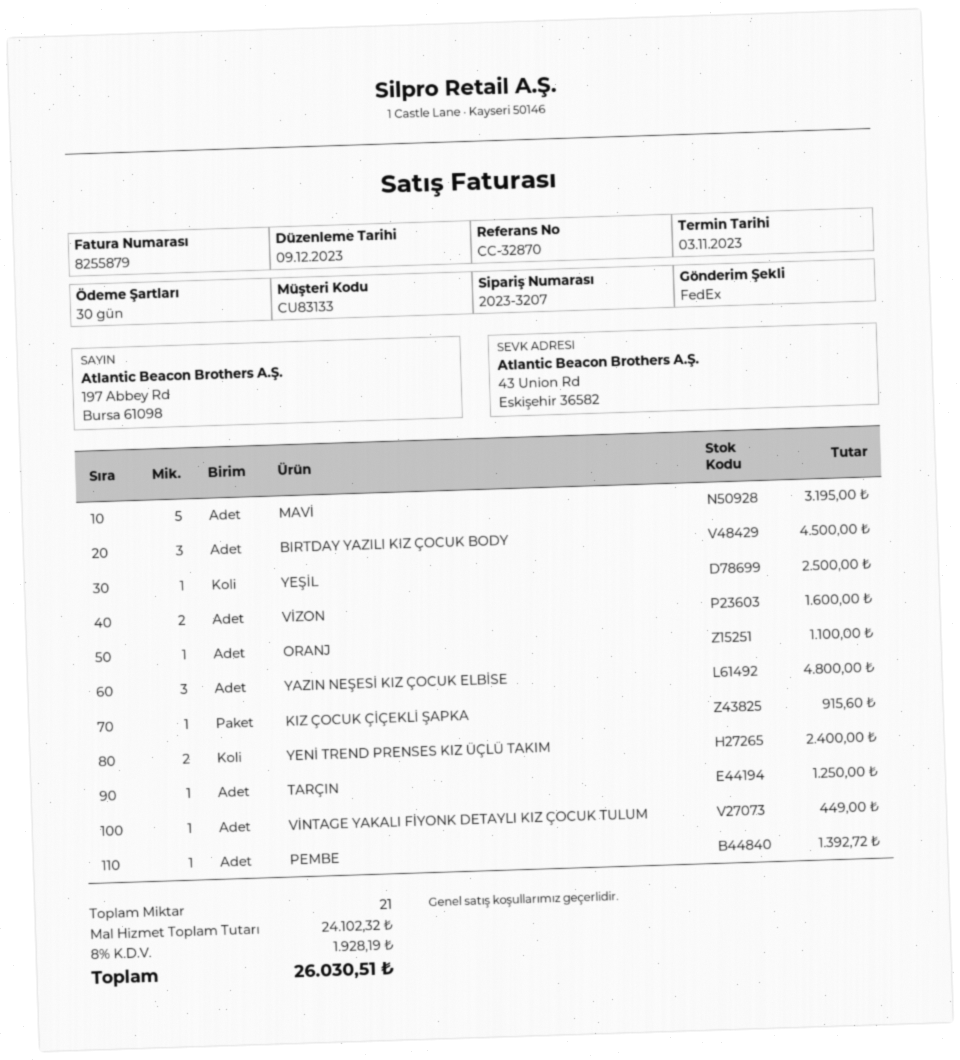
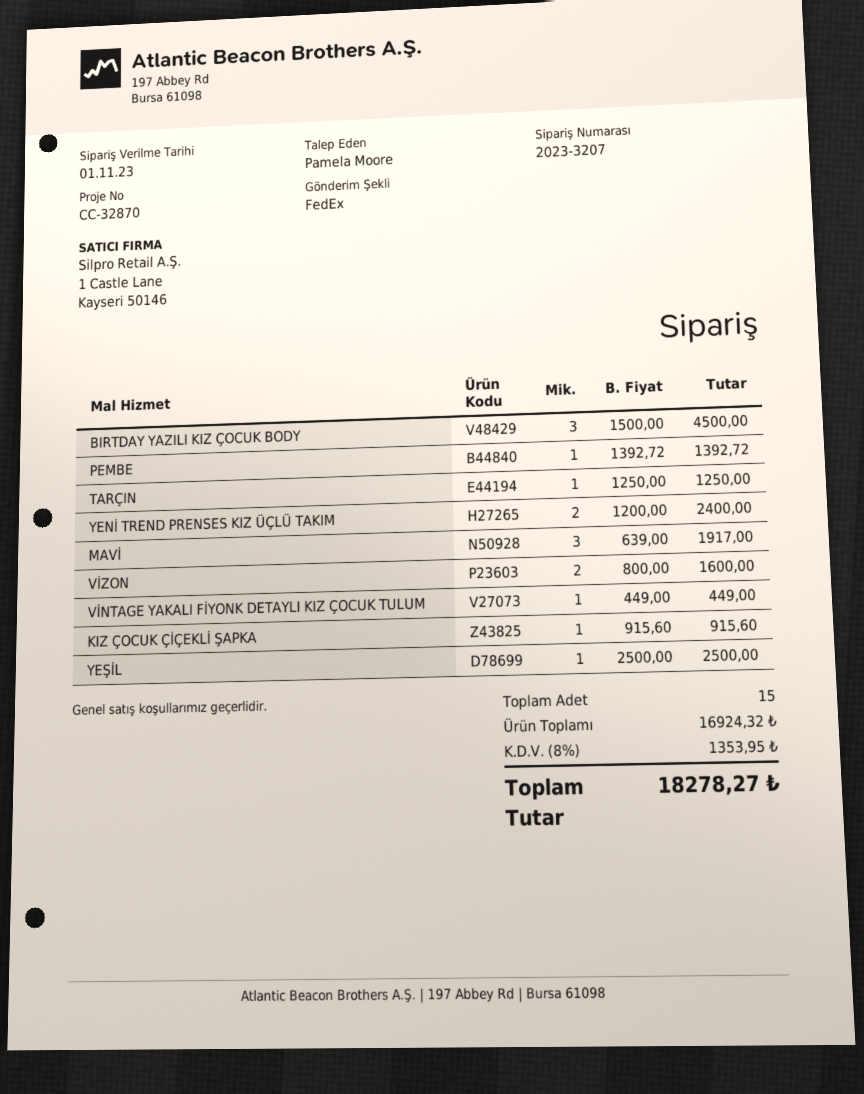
MAVİ: 5 for 3195.00 -> 3 for 1917.00
ORANJ: 1 for 1100.00 -> none
YAZIN NEŞESİ KIZ ÇOCUK ELBİSE: 3 for 4800.00 -> none
total quantity: 21 -> 15
subtotal: 24102.32 -> 16924.32
tax: 8% = 1928.19 -> 8% = 1353.95
total: 26030.51 -> 18278.27

